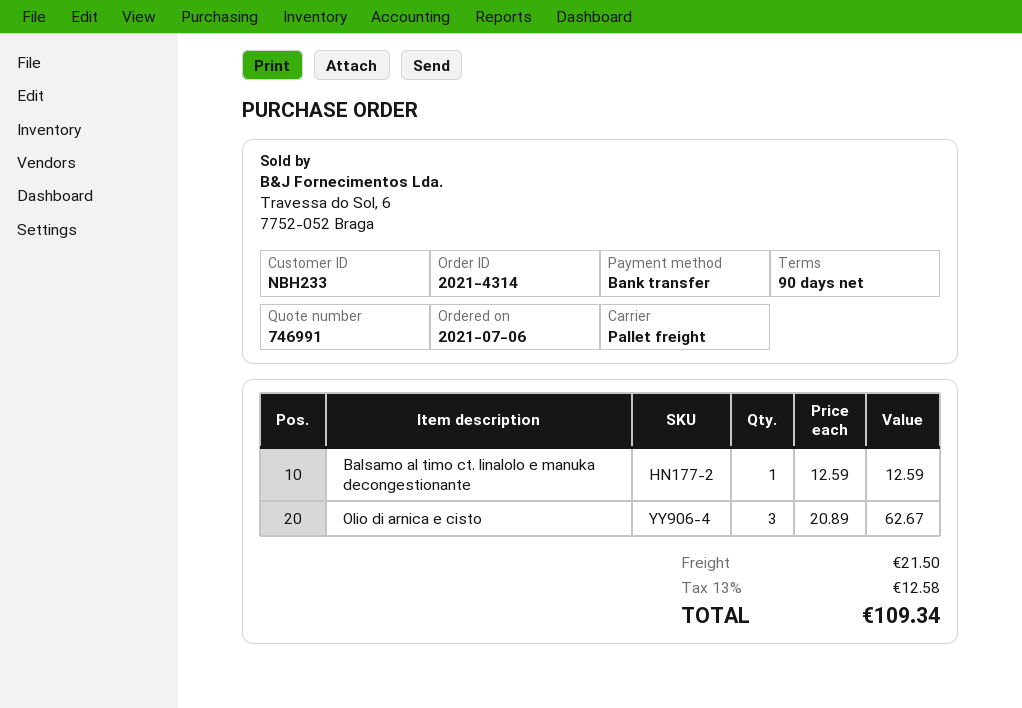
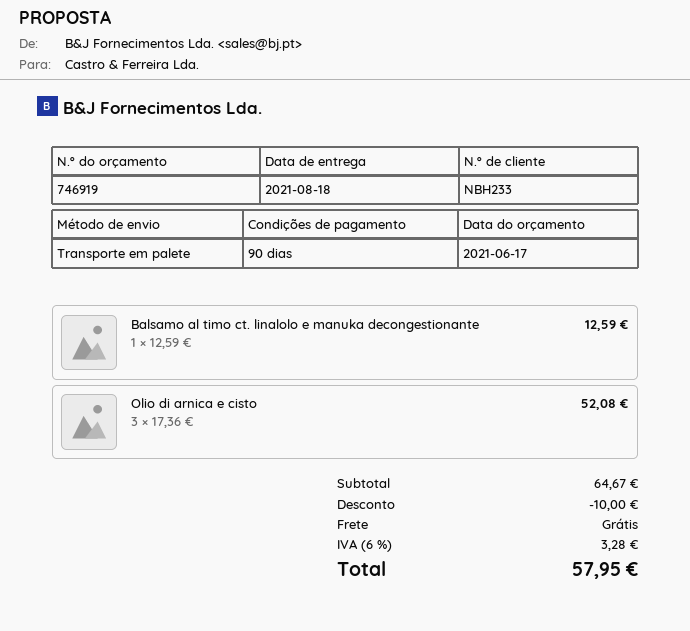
quote number: 746991 -> 746919
Olio di arnica e cisto: 3 x 20.89 = 62.67 -> 3 x 17.36 = 52.08
discount: none -> 10.00
shipping: 21.50 -> 0.00
tax: 13% = 12.58 -> 6% = 3.28
total: 109.34 -> 57.95

